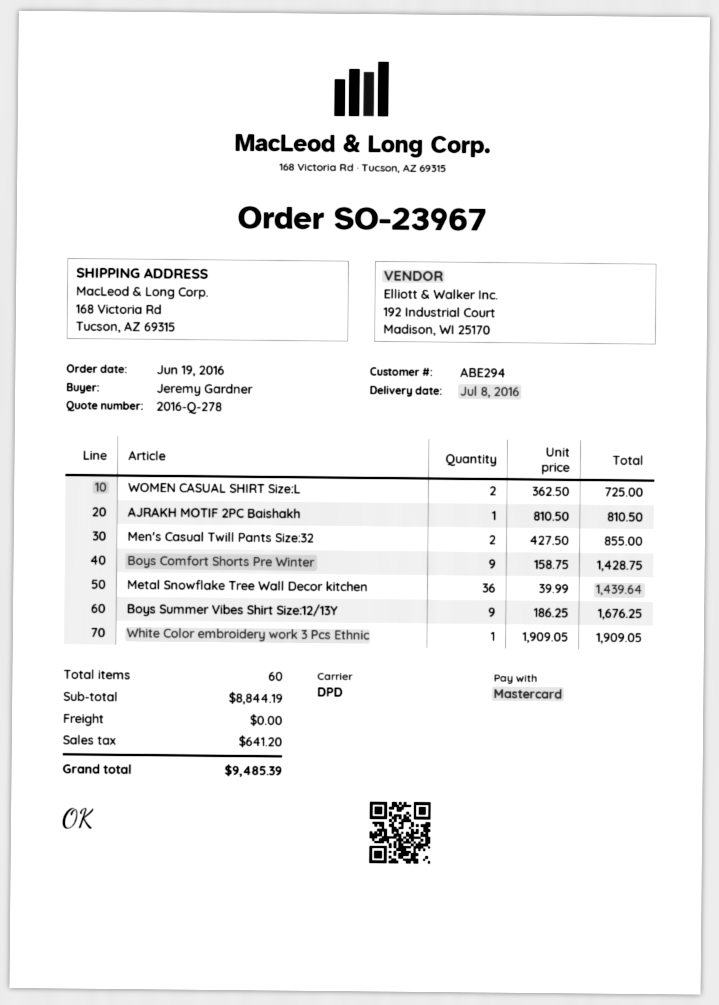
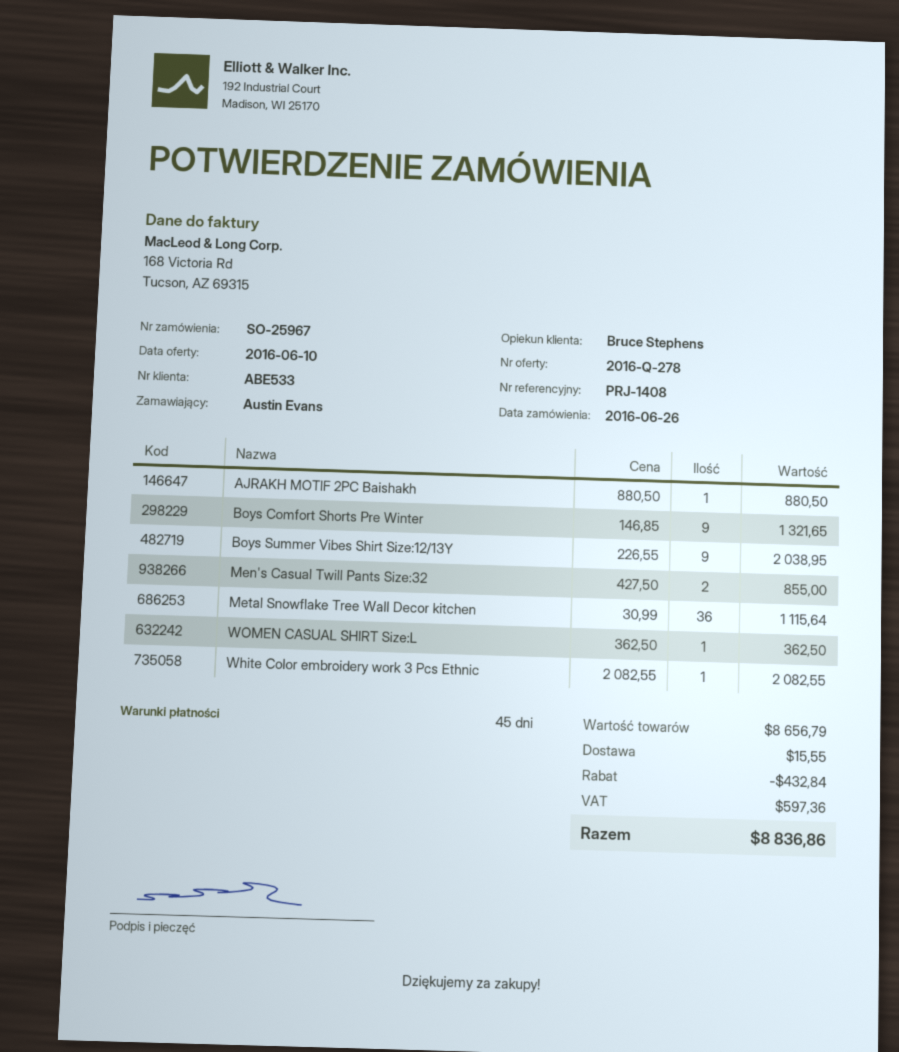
order number: SO-23967 -> SO-25967
order date: 2016-06-19 -> 2016-06-26
customer number: ABE294 -> ABE533
ordered by: Jeremy Gardner -> Austin Evans
WOMEN CASUAL SHIRT Size:L: 2 x 362.50 = 725.00 -> 1 x 362.50 = 362.50
AJRAKH MOTIF 2PC Baishakh: 1 x 810.50 = 810.50 -> 1 x 880.50 = 880.50
Boys Comfort Shorts Pre Winter: 9 x 158.75 = 1428.75 -> 9 x 146.85 = 1321.65
Metal Snowflake Tree Wall Decor kitchen: 36 x 39.99 = 1439.64 -> 36 x 30.99 = 1115.64
Boys Summer Vibes Shirt Size:12/13Y: 9 x 186.25 = 1676.25 -> 9 x 226.55 = 2038.95
White Color embroidery work 3 Pcs Ethnic: 1 x 1909.05 = 1909.05 -> 1 x 2082.55 = 2082.55
subtotal: 8844.19 -> 8656.79
discount: none -> 432.84
shipping: 0.00 -> 15.55
tax: 641.20 -> 597.36
total: 9485.39 -> 8836.86

